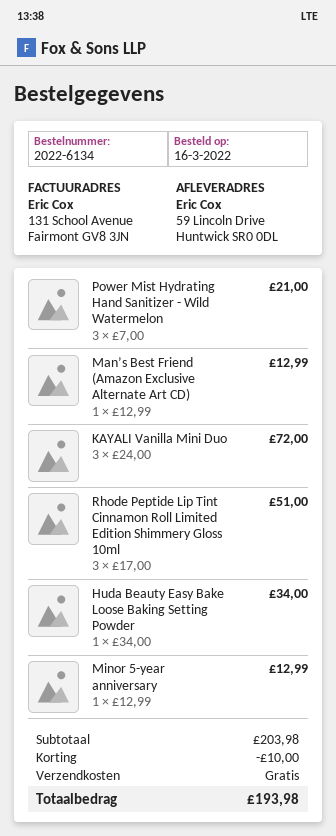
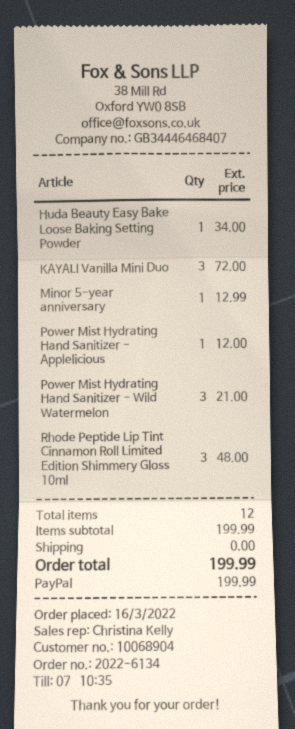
Man’s Best Friend (Amazon Exclusive Alternate Art CD): 1 for 12.99 -> none
Rhode Peptide Lip Tint Cinnamon Roll Limited Edition Shimmery Gloss 10ml: 3 for 51.00 -> 3 for 48.00
Power Mist Hydrating Hand Sanitizer - Applelicious: none -> 1 for 12.00
subtotal: 203.98 -> 199.99
discount: 10.00 -> none
total: 193.98 -> 199.99

